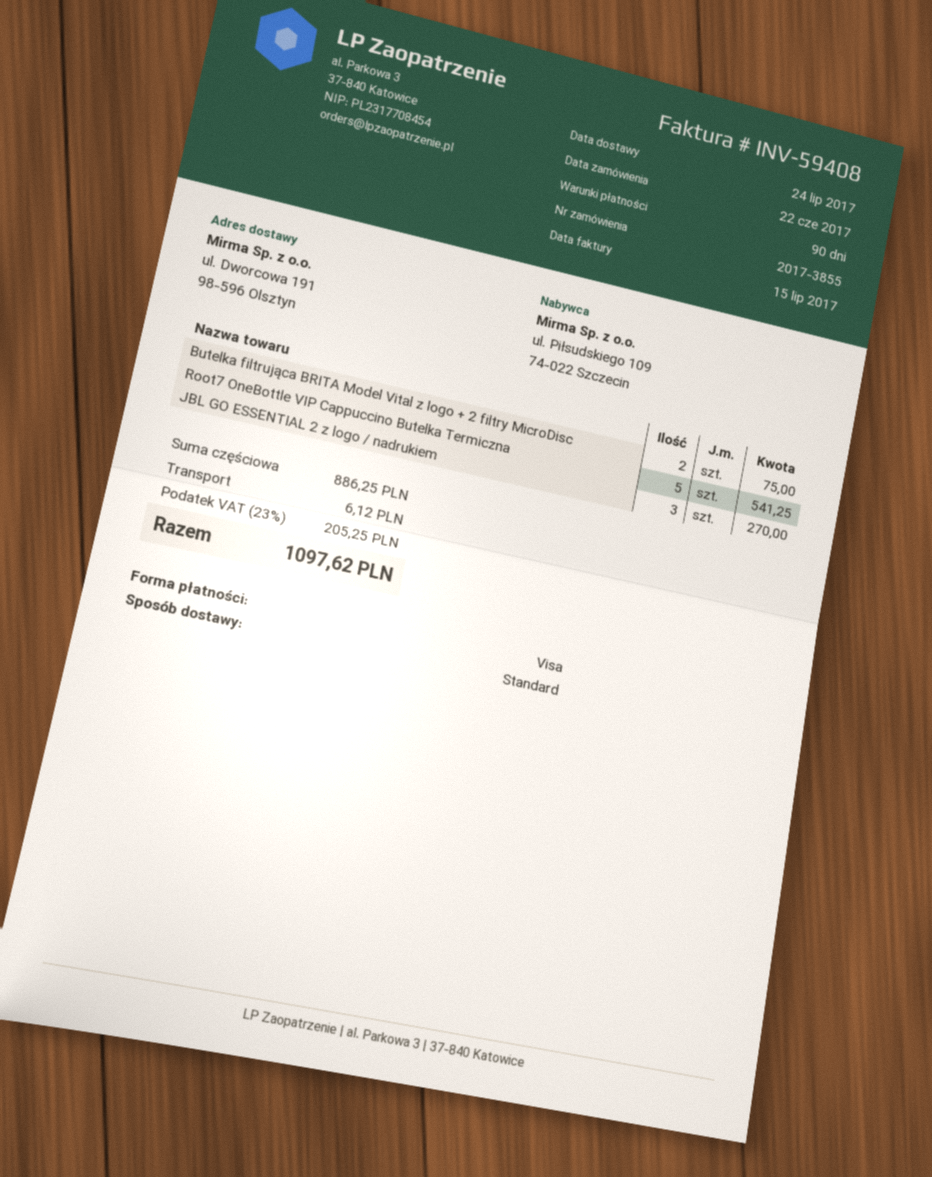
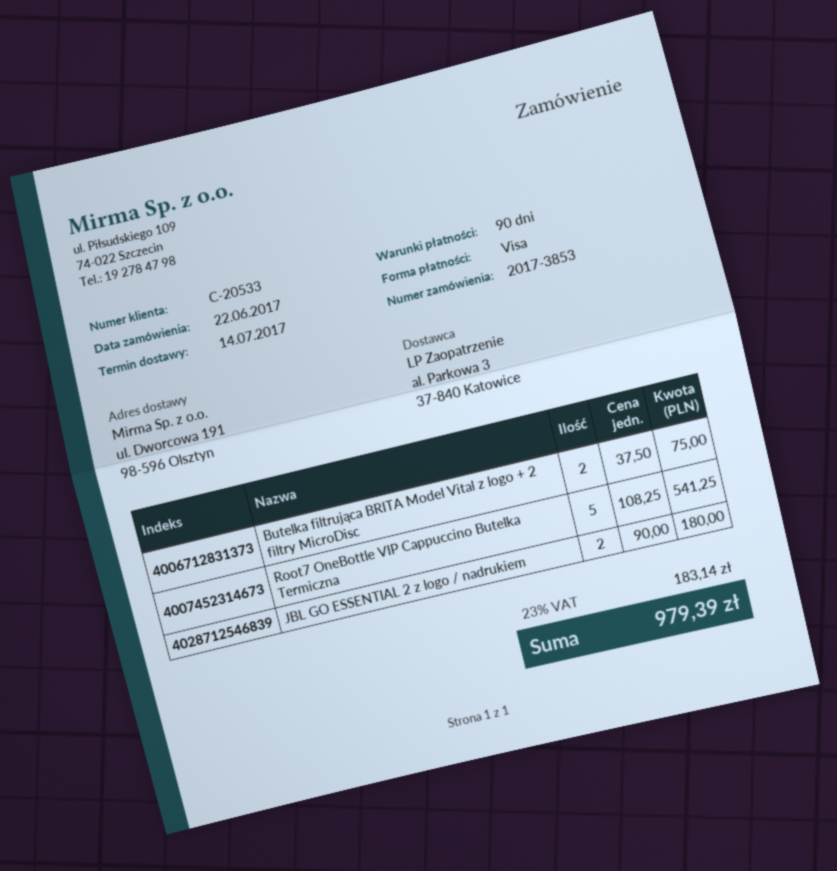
order number: 2017-3855 -> 2017-3853
delivery date: 2017-07-24 -> 2017-07-14
JBL GO ESSENTIAL 2 z logo / nadrukiem: 3 for 270.00 -> 2 for 180.00
shipping: 6.12 -> none
tax: 23% = 205.25 -> 23% = 183.14
total: 1097.62 -> 979.39

